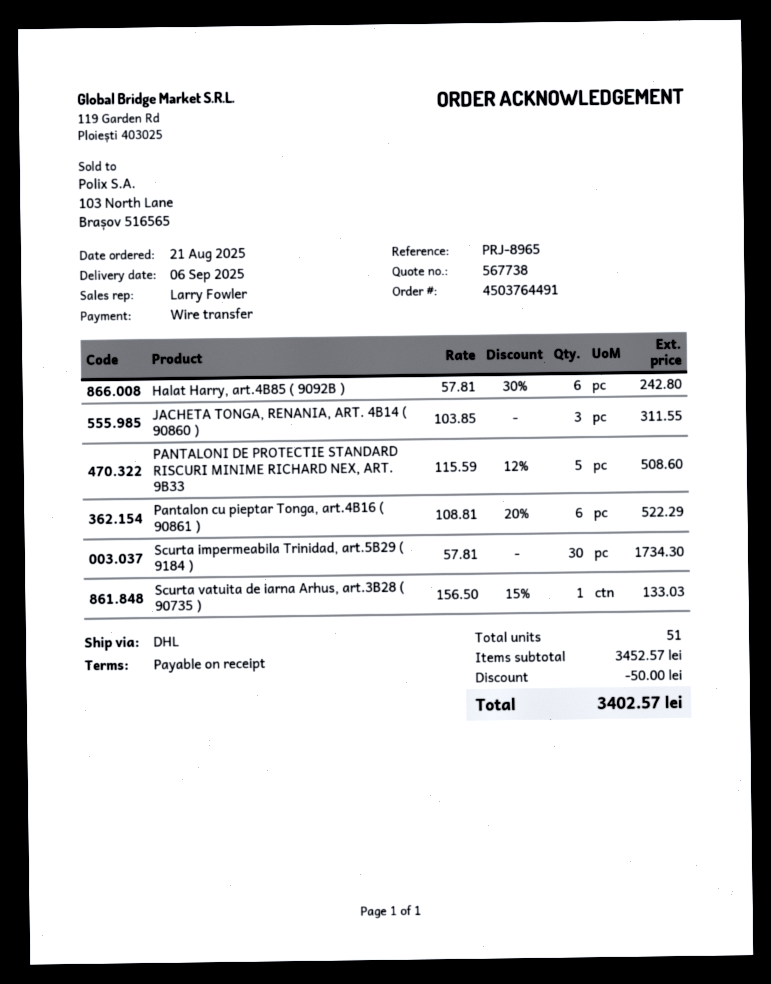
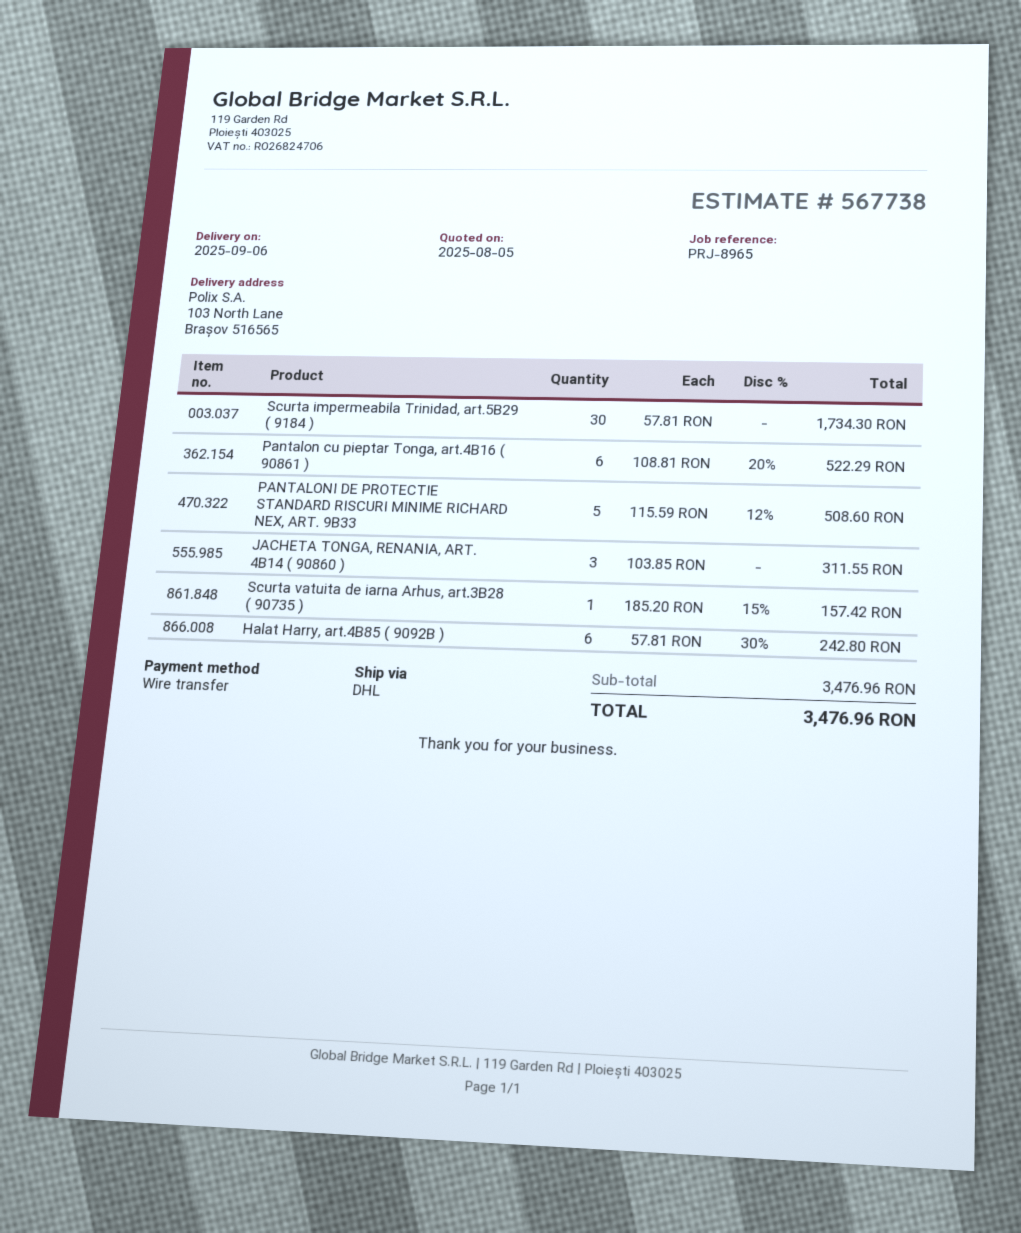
Scurta vatuita de iarna Arhus, art.3B28 ( 90735 ): 1 x 156.50 - 15% = 133.03 -> 1 x 185.20 - 15% = 157.42
subtotal: 3452.57 -> 3476.96
discount: 50.00 -> none
total: 3402.57 -> 3476.96

